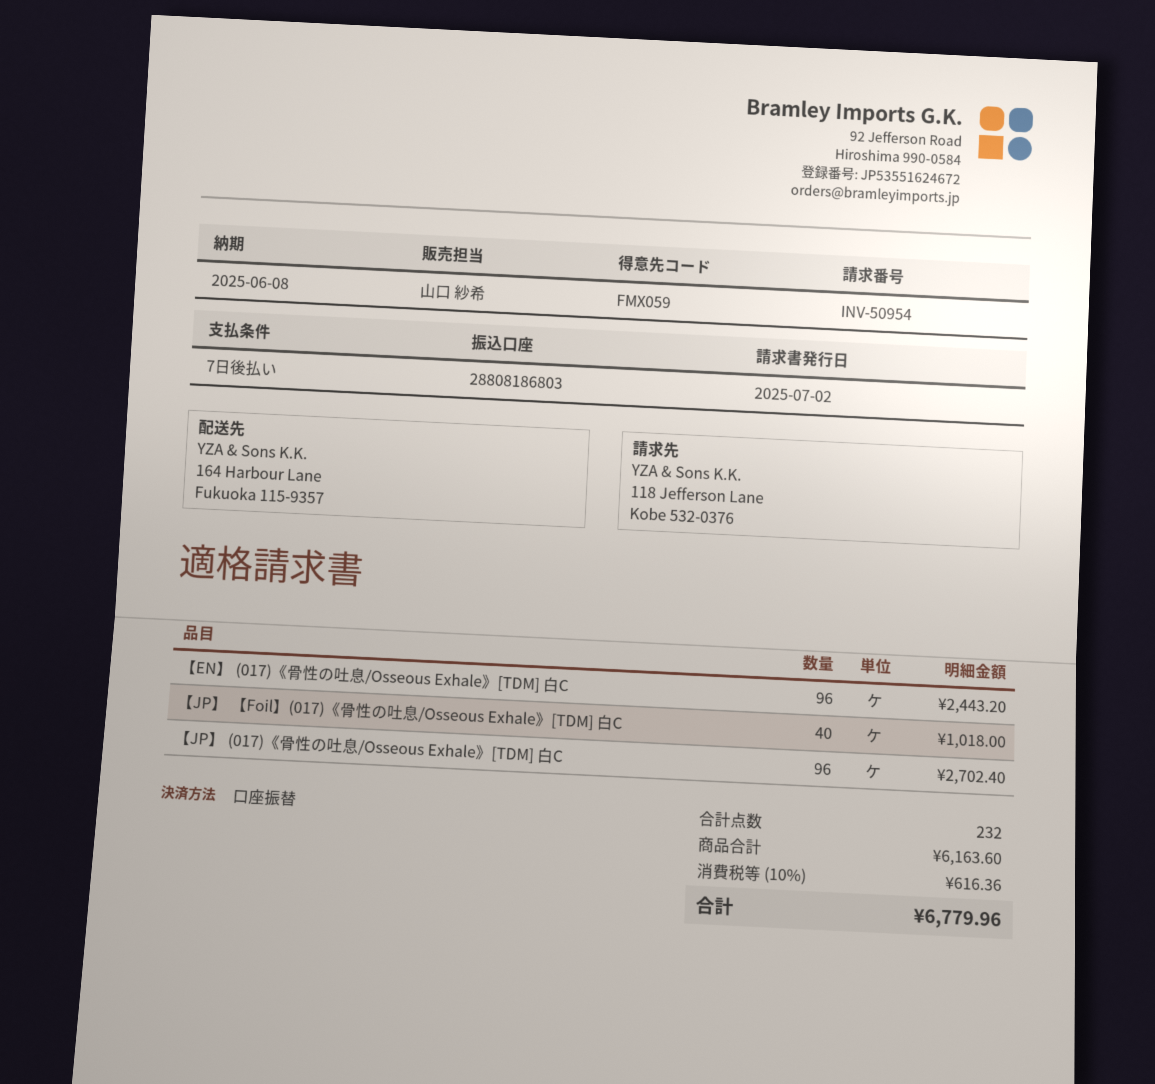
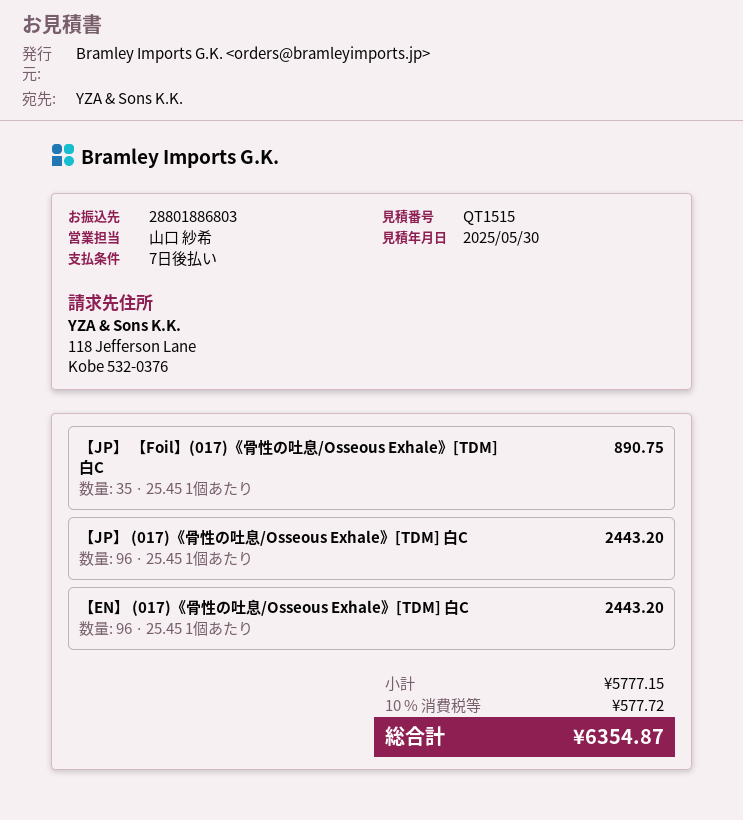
bank account: 28808186803 -> 28801886803
【JP】 【Foil】(017)《骨性の吐息/Osseous Exhale》[TDM] 白C: 40 for 1018.00 -> 35 for 890.75
【JP】 (017)《骨性の吐息/Osseous Exhale》[TDM] 白C: 96 for 2702.40 -> 96 for 2443.20
subtotal: 6163.60 -> 5777.15
tax: 10% = 616.36 -> 10% = 577.72
total: 6779.96 -> 6354.87

